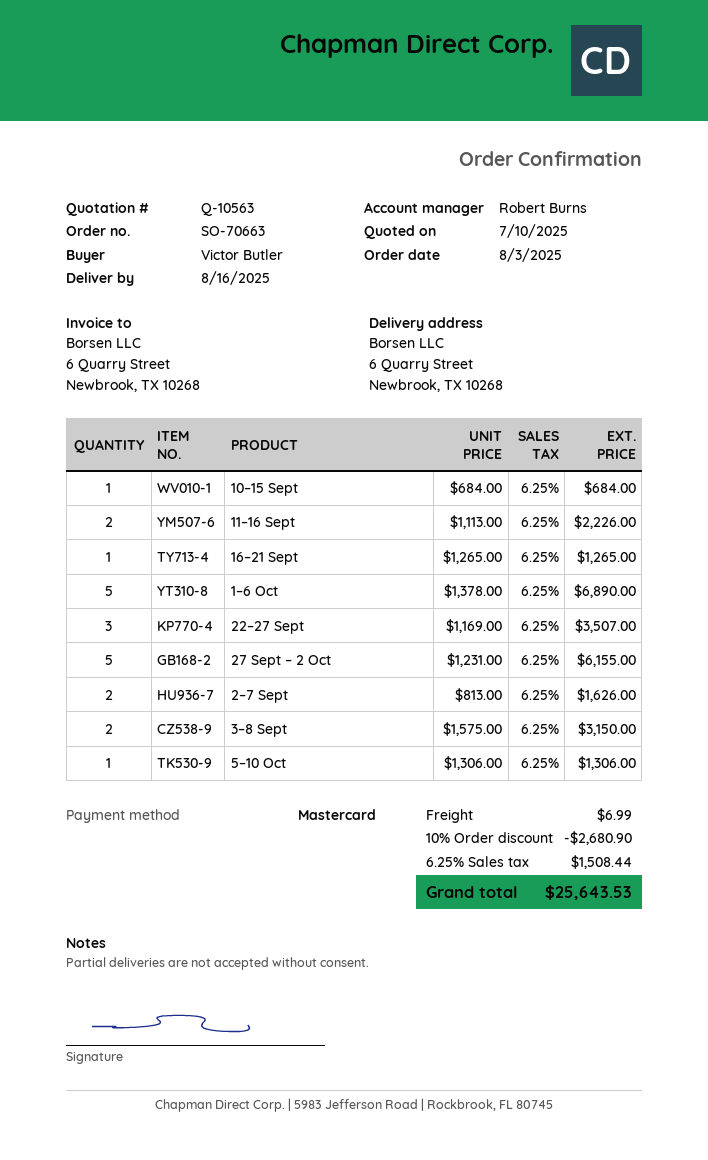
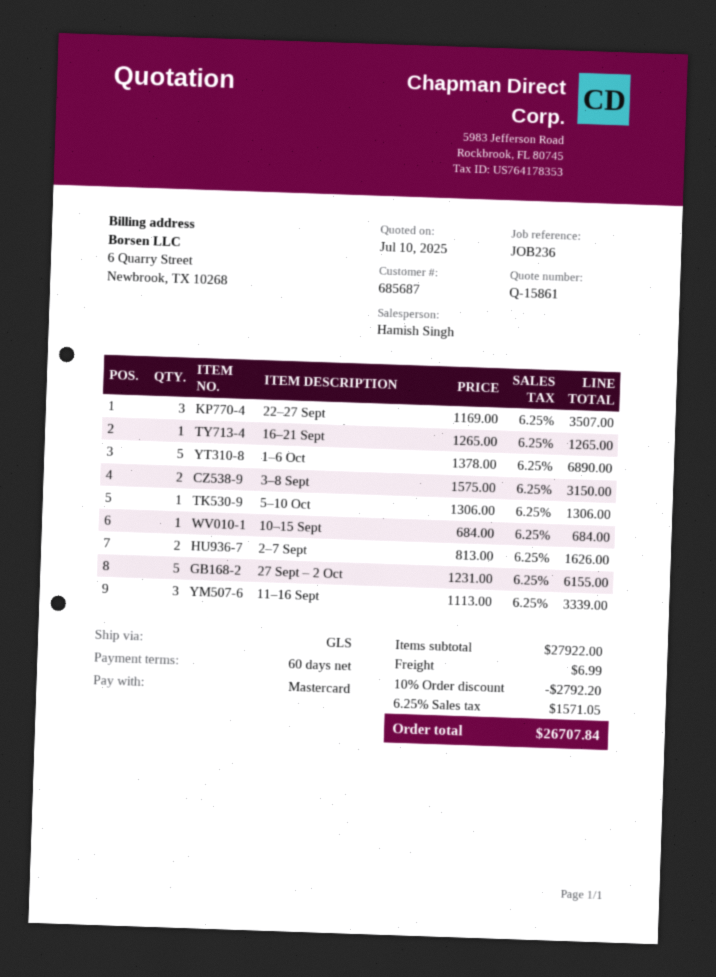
quote number: Q-10563 -> Q-15861
sales rep: Robert Burns -> Hamish Singh
11–16 Sept: 2 x 1113.00 = 2226.00 -> 3 x 1113.00 = 3339.00
discount: 10% = 2680.90 -> 10% = 2792.20
tax: 6.25% = 1508.44 -> 6.25% = 1571.05
total: 25643.53 -> 26707.84

